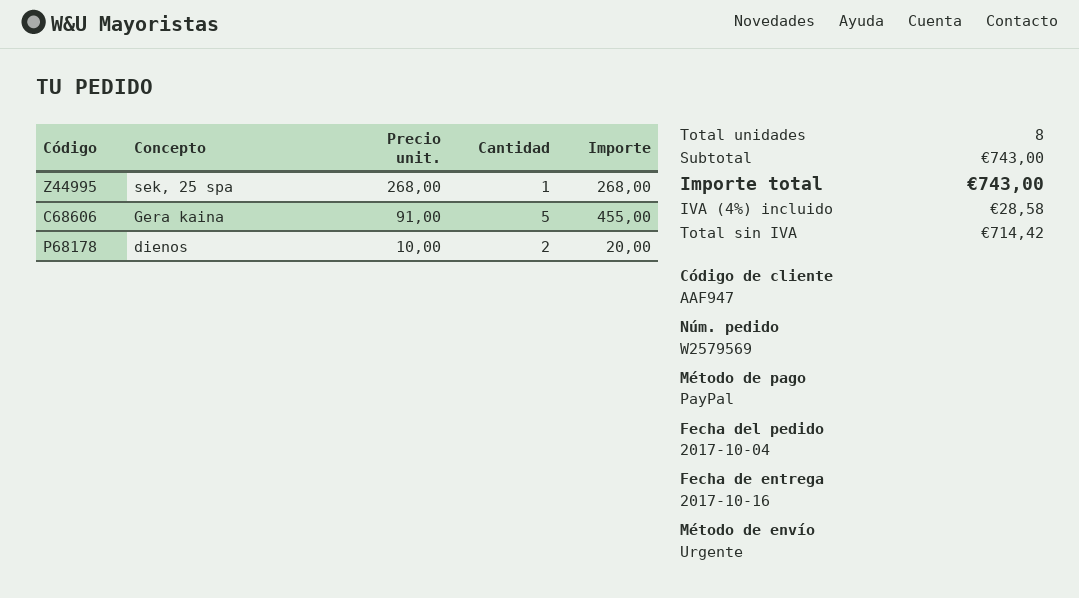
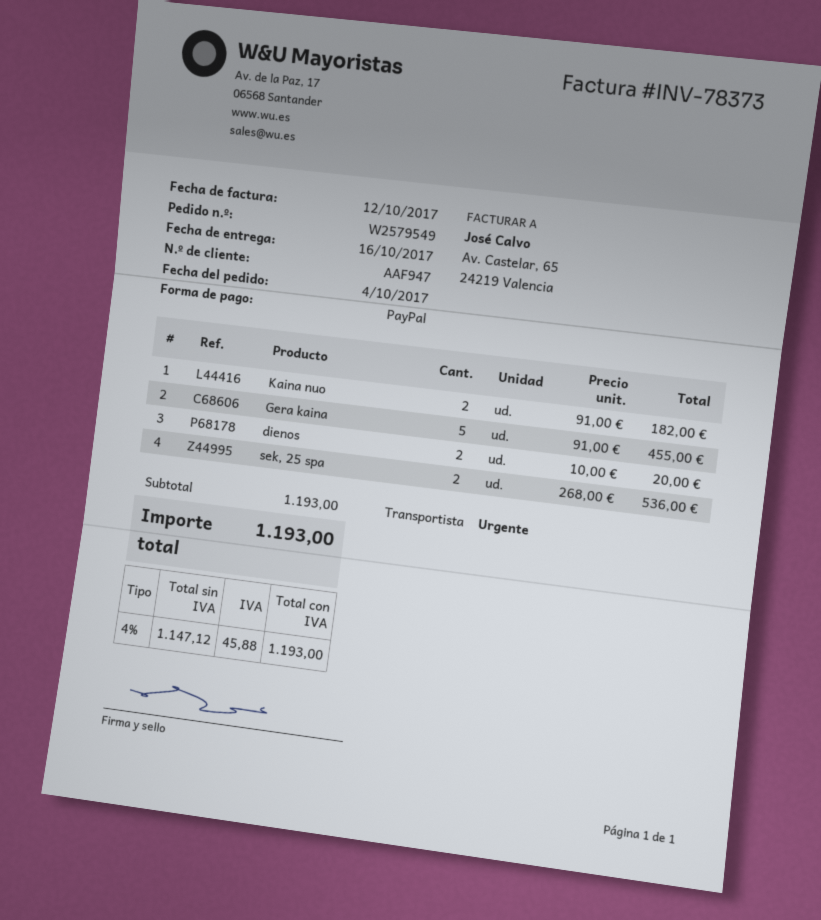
order number: W2579569 -> W2579549
sek, 25 spa: 1 x 268.00 = 268.00 -> 2 x 268.00 = 536.00
Kaina nuo: none -> 2 x 91.00 = 182.00
subtotal: 743.00 -> 1193.00
net: 714.42 -> 1147.12
tax: 4% = 28.58 -> 4% = 45.88
total: 743.00 -> 1193.00

